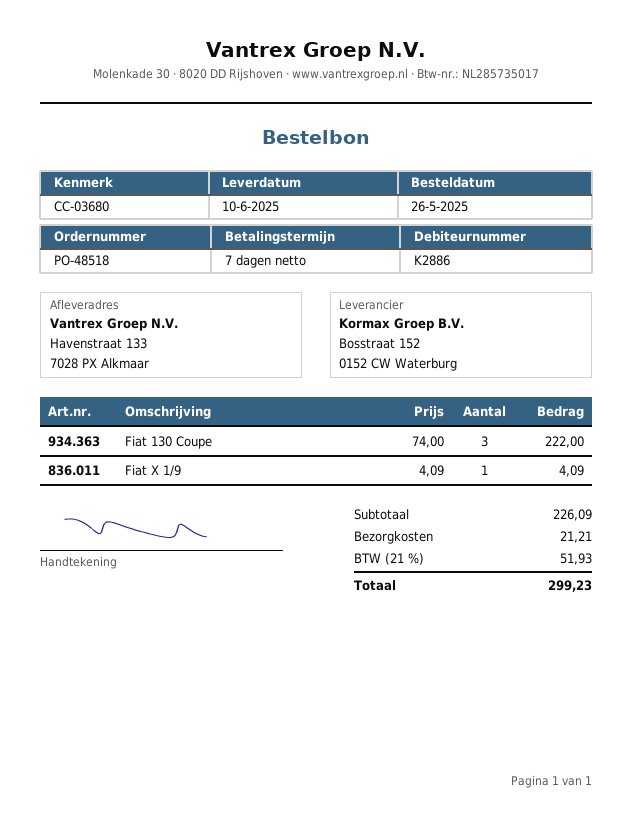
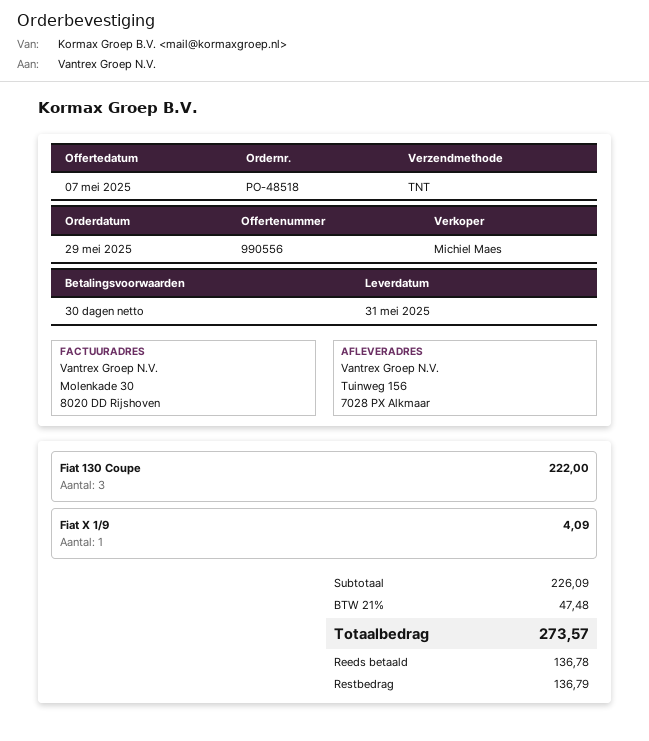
order date: 2025-05-26 -> 2025-05-29
delivery date: 2025-06-10 -> 2025-05-31
payment terms: 7 days -> 30 days
ship to: Havenstraat 133, 7028 PX Alkmaar -> Tuinweg 156, 7028 PX Alkmaar
shipping: 21.21 -> none
tax: 21% = 51.93 -> 21% = 47.48
total: 299.23 -> 273.57

